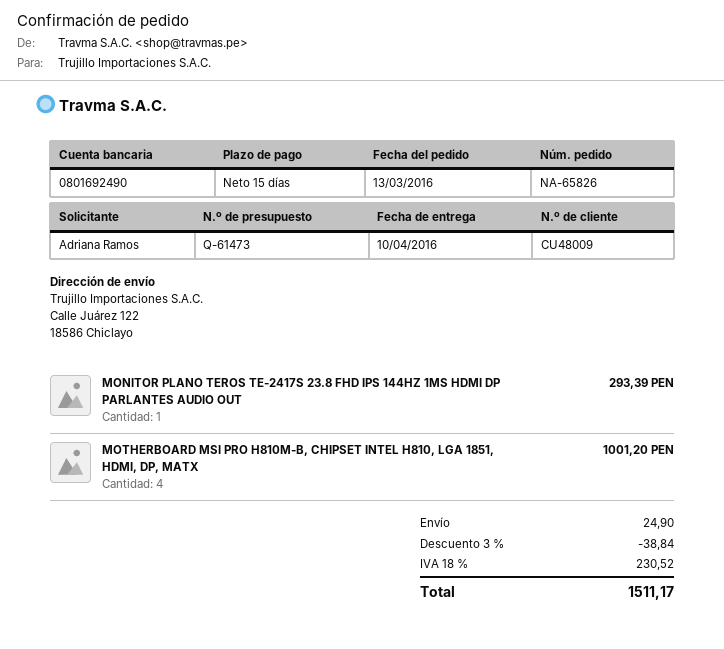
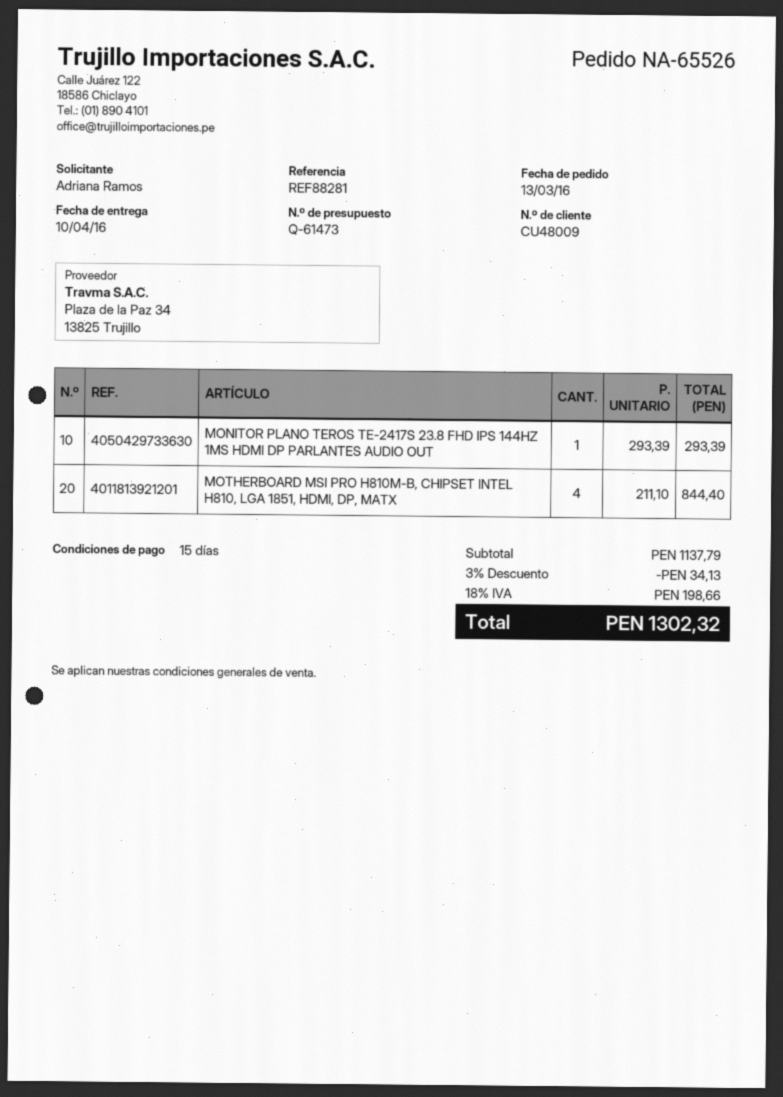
order number: NA-65826 -> NA-65526
MOTHERBOARD MSI PRO H810M-B, CHIPSET INTEL H810, LGA 1851, HDMI, DP, MATX: 4 for 1001.20 -> 4 for 844.40
discount: 3% = 38.84 -> 3% = 34.13
shipping: 24.90 -> none
tax: 18% = 230.52 -> 18% = 198.66
total: 1511.17 -> 1302.32

